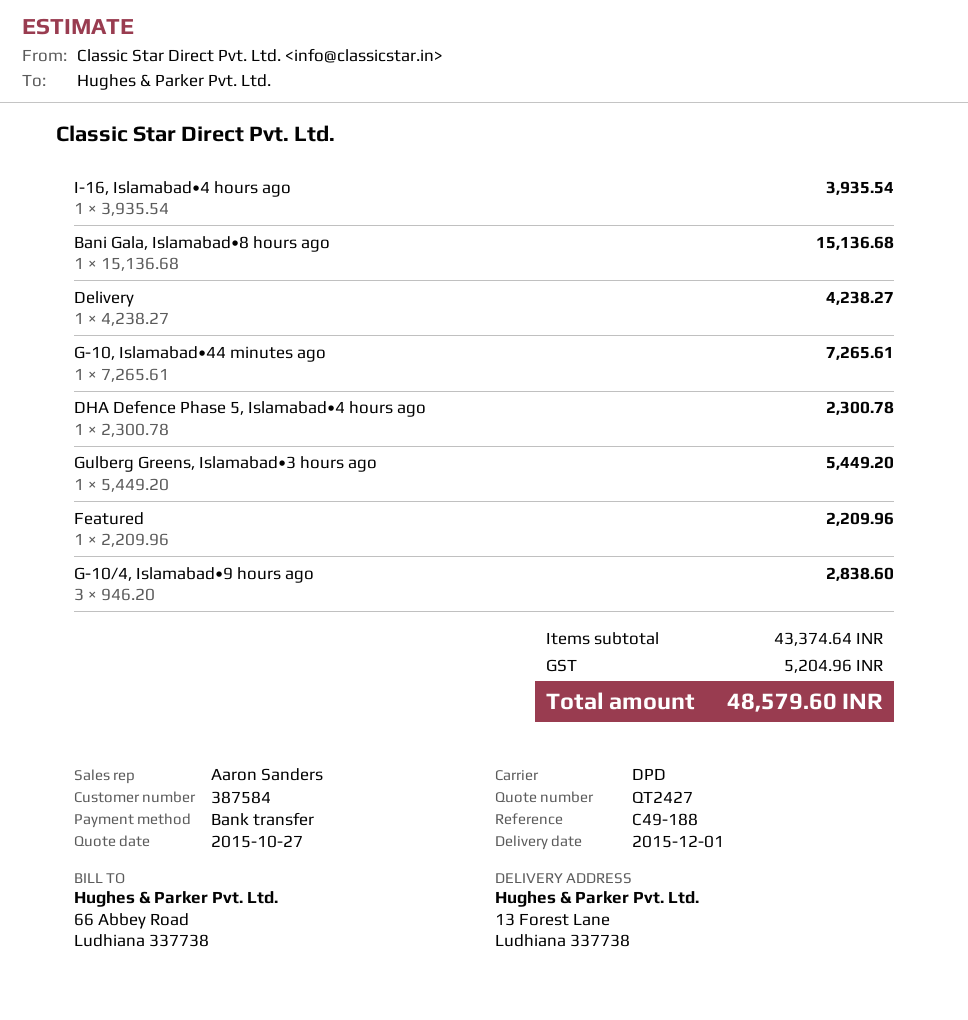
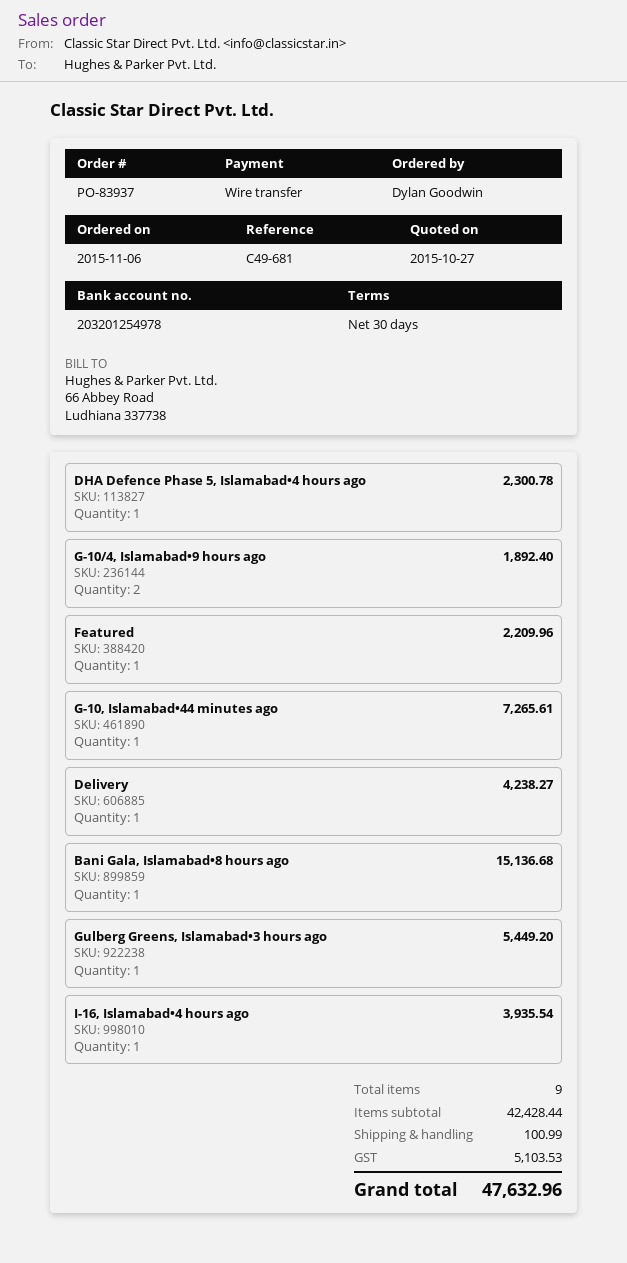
reference: C49-188 -> C49-681
G-10/4, Islamabad•9 hours ago: 3 for 2838.60 -> 2 for 1892.40
subtotal: 43374.64 -> 42428.44
shipping: none -> 100.99
tax: 5204.96 -> 5103.53
total: 48579.60 -> 47632.96

